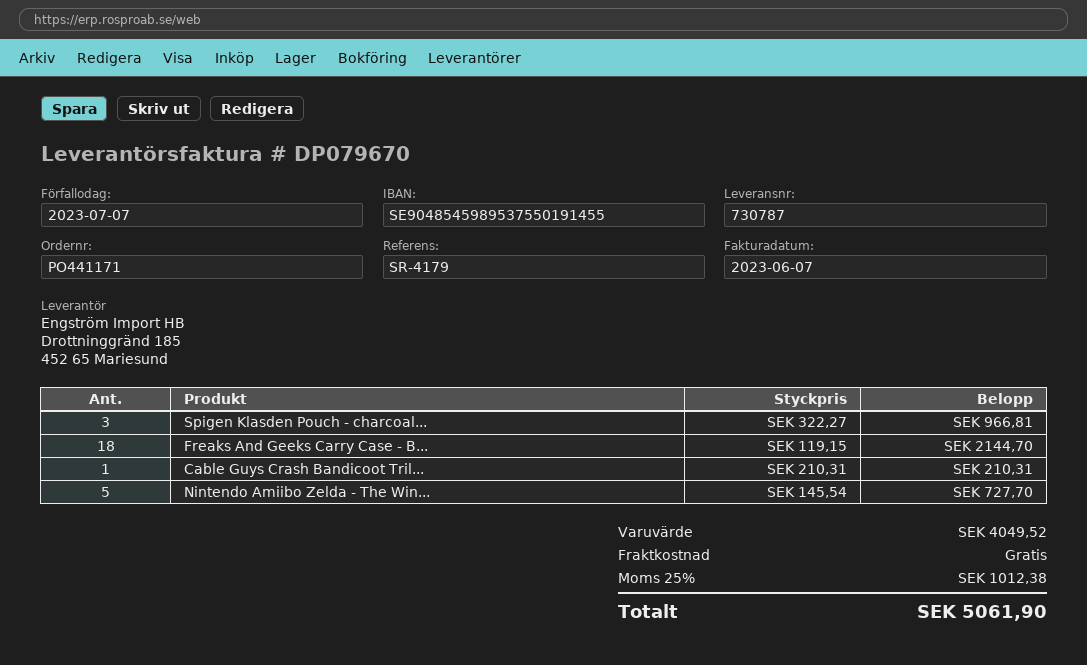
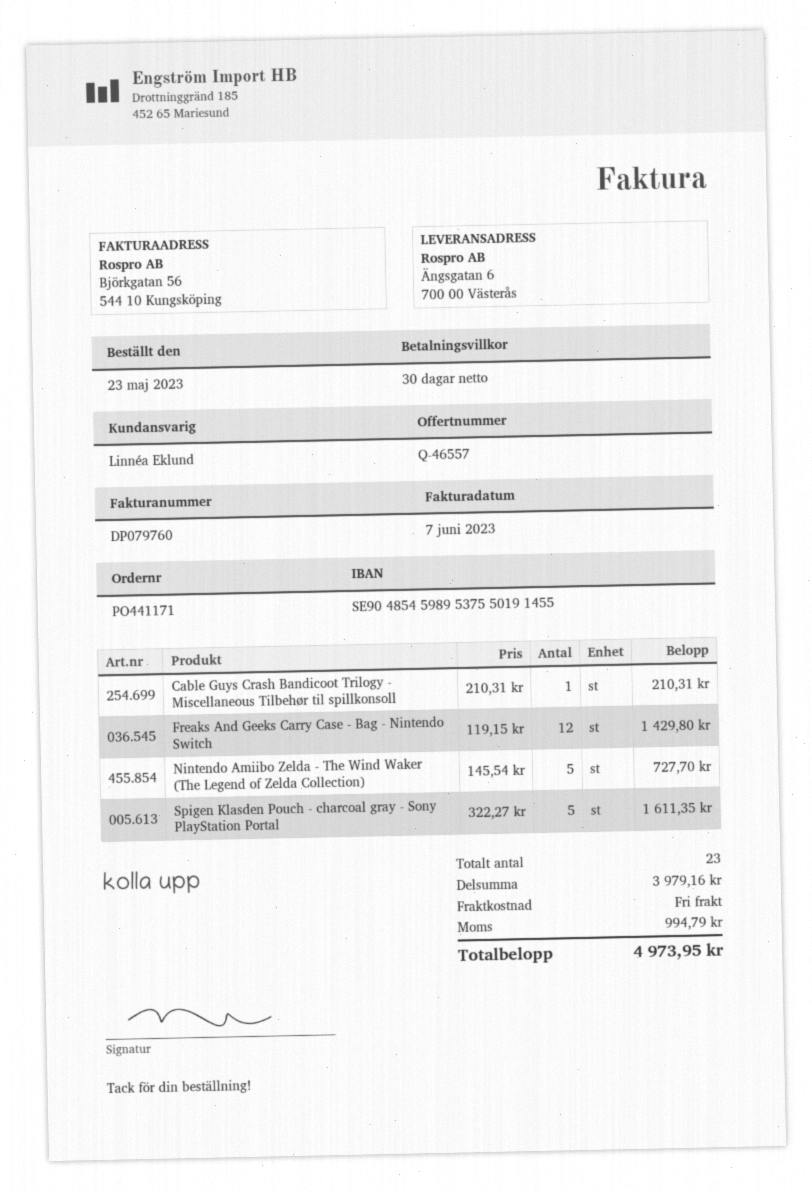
invoice number: DP079670 -> DP079760
Spigen Klasden Pouch - charcoal...: 3 x 322.27 = 966.81 -> 5 x 322.27 = 1611.35
Freaks And Geeks Carry Case - B...: 18 x 119.15 = 2144.70 -> 12 x 119.15 = 1429.80
subtotal: 4049.52 -> 3979.16
tax: 1012.38 -> 994.79
total: 5061.90 -> 4973.95

